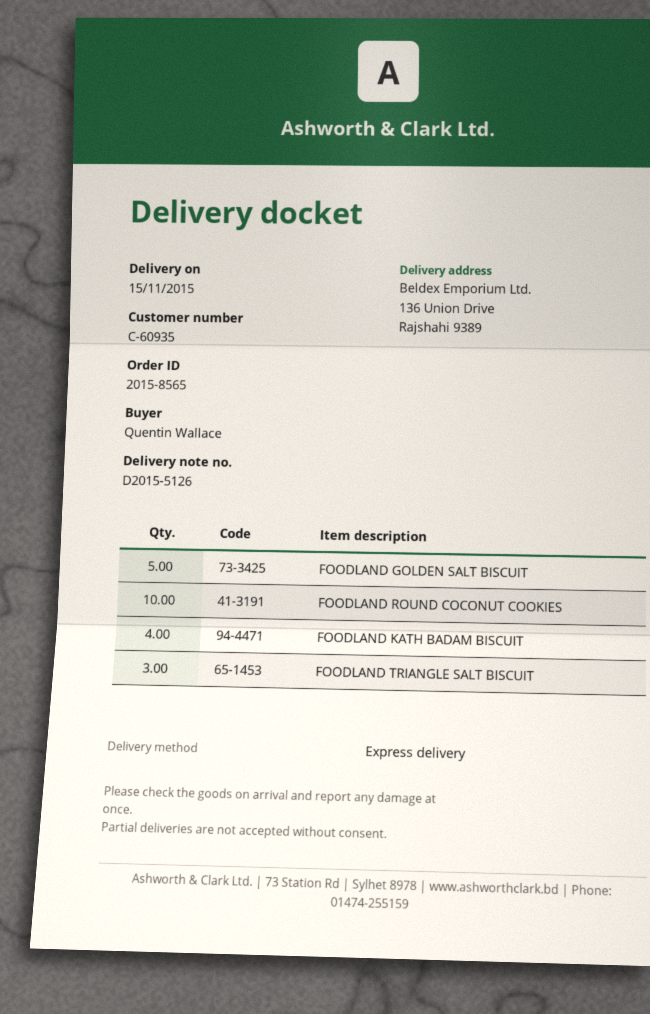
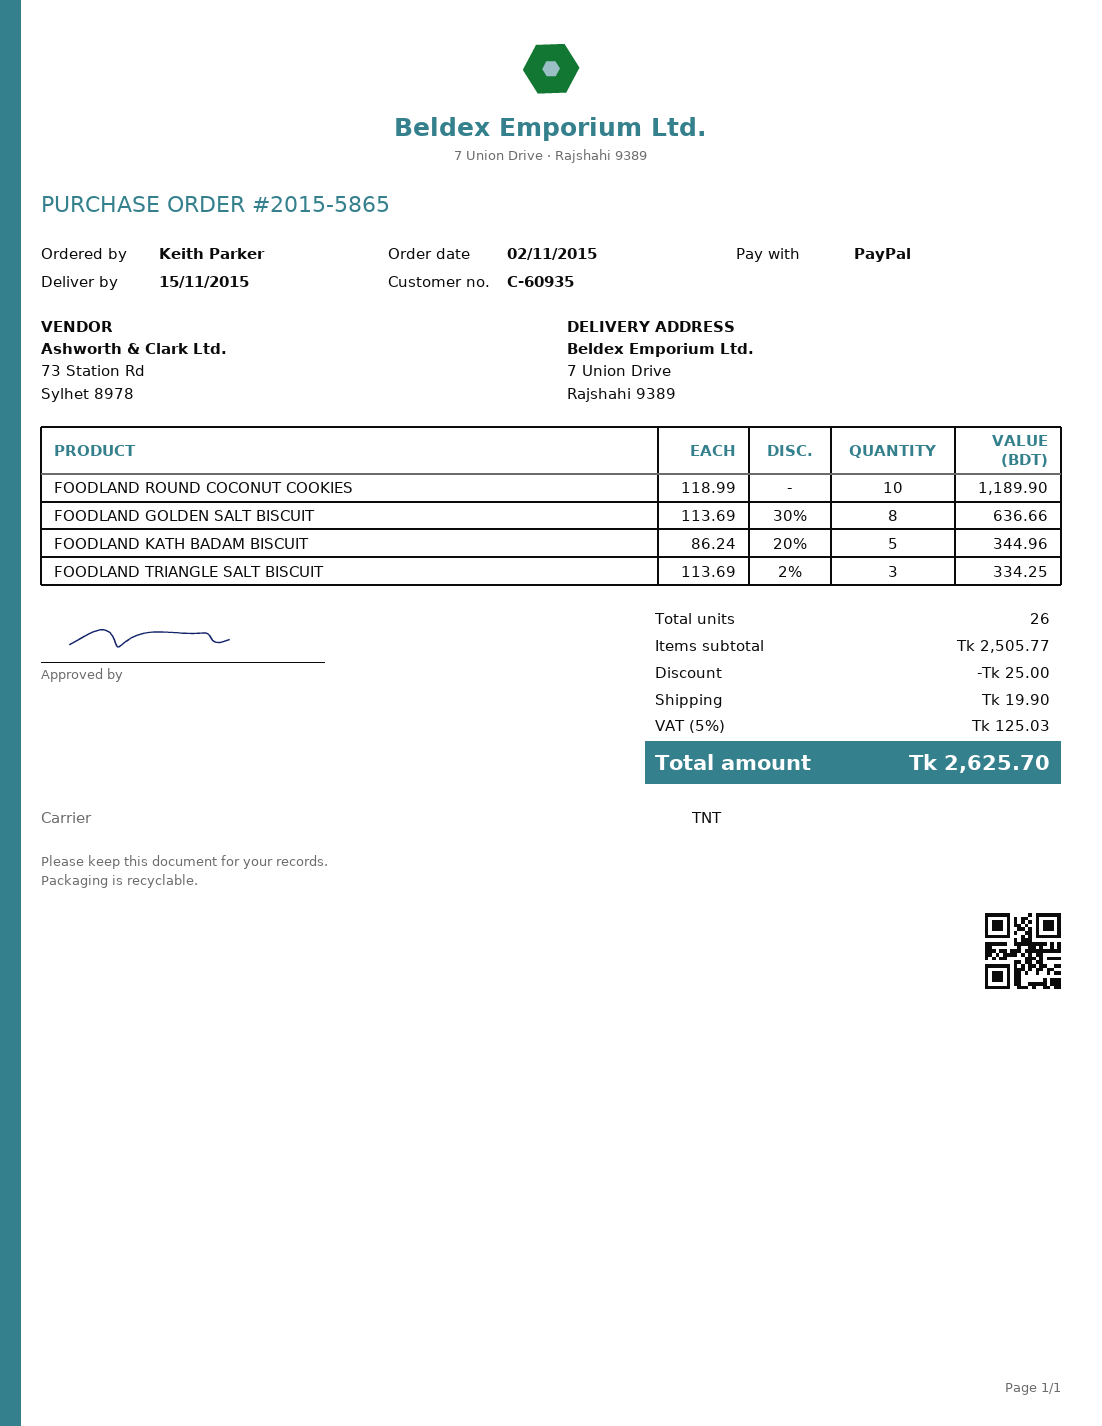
order number: 2015-8565 -> 2015-5865
ordered by: Quentin Wallace -> Keith Parker
shipping method: express -> TNT
ship to: 136 Union Drive, Rajshahi 9389 -> 7 Union Drive, Rajshahi 9389
FOODLAND GOLDEN SALT BISCUIT: 5 -> 8
FOODLAND KATH BADAM BISCUIT: 4 -> 5

